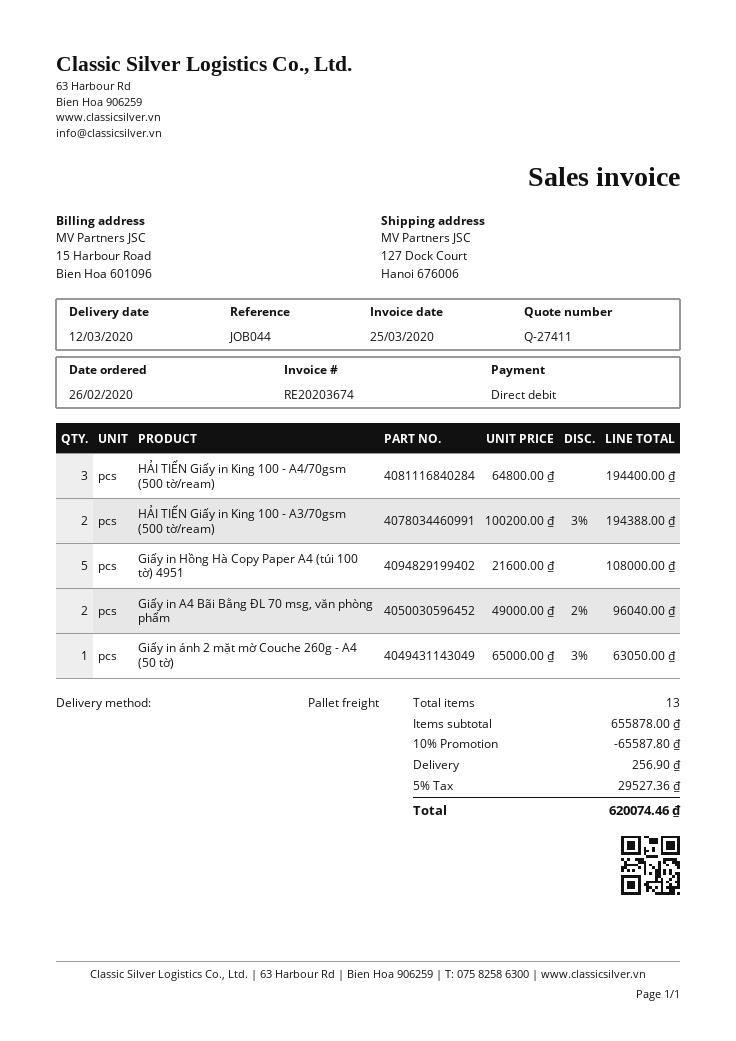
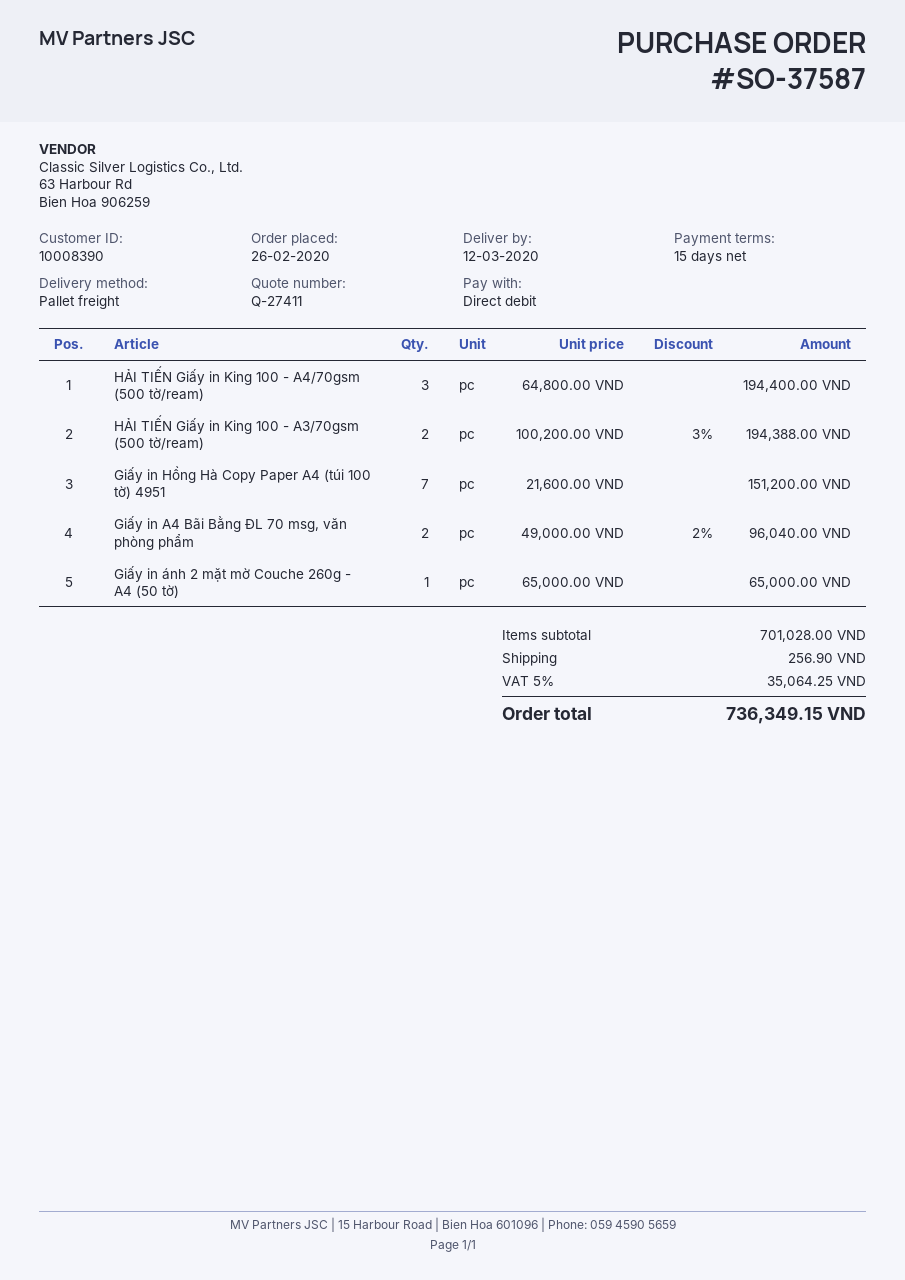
Giấy in Hồng Hà Copy Paper A4 (túi 100 tờ) 4951: 5 x 21600.00 = 108000.00 -> 7 x 21600.00 = 151200.00
Giấy in ánh 2 mặt mờ Couche 260g - A4 (50 tờ): 1 x 65000.00 - 3% = 63050.00 -> 1 x 65000.00 = 65000.00
subtotal: 655878.00 -> 701028.00
discount: 10% = 65587.80 -> none
tax: 5% = 29527.36 -> 5% = 35064.25
total: 620074.46 -> 736349.15

